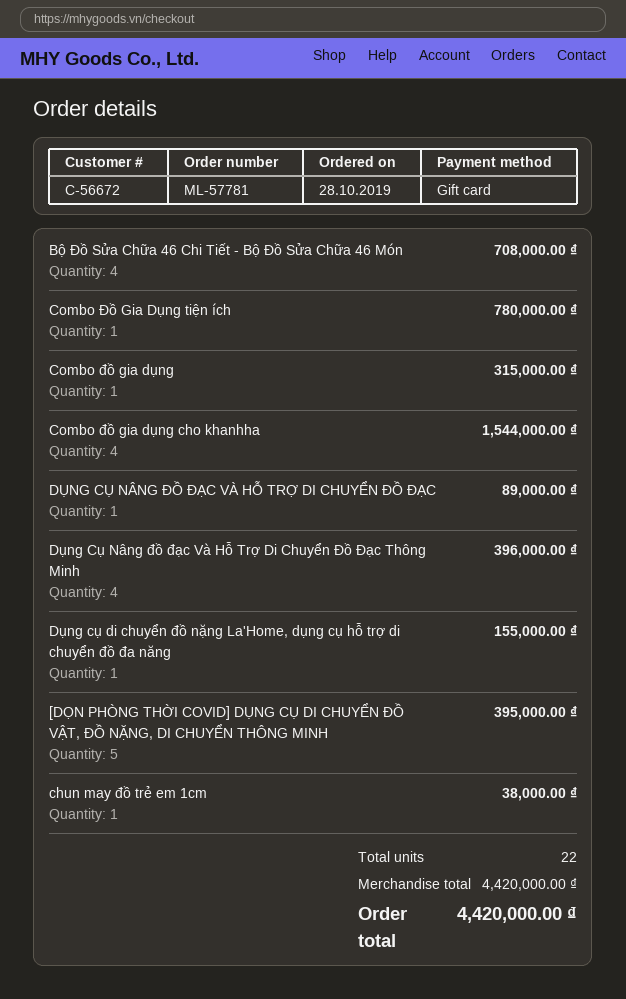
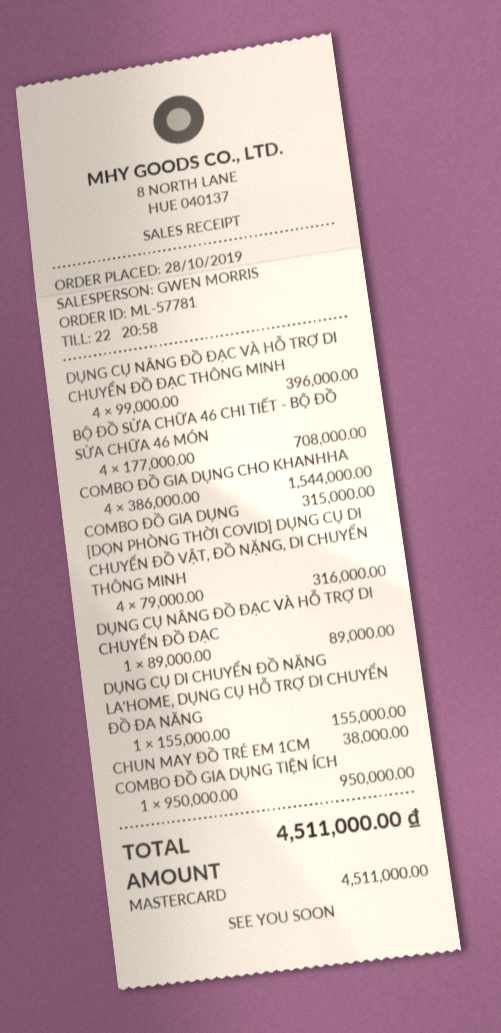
payment method: gift card -> Mastercard
Combo Đồ Gia Dụng tiện ích: 1 for 780000.00 -> 1 for 950000.00
[DỌN PHÒNG THỜI COVID] DỤNG CỤ DI CHUYỂN ĐỒ VẬT, ĐỒ NẶNG, DI CHUYỂN THÔNG MINH: 5 for 395000.00 -> 4 for 316000.00
total: 4420000.00 -> 4511000.00

